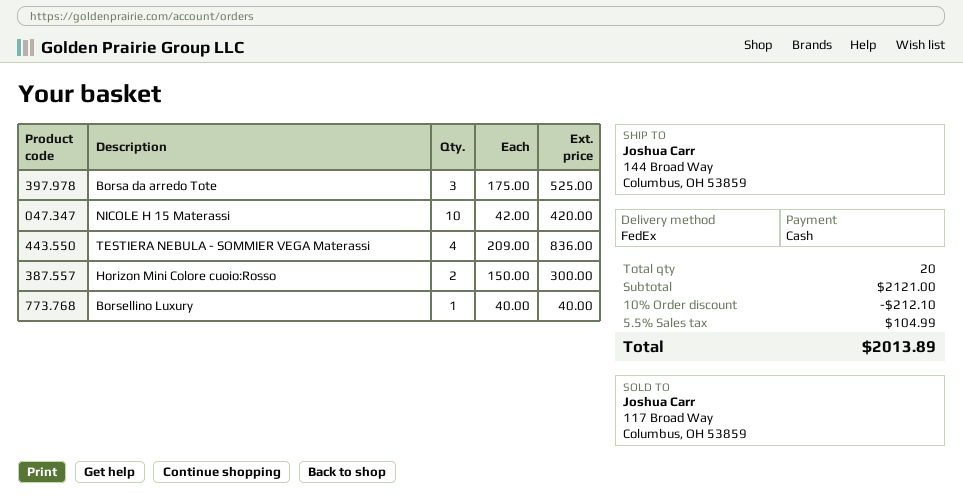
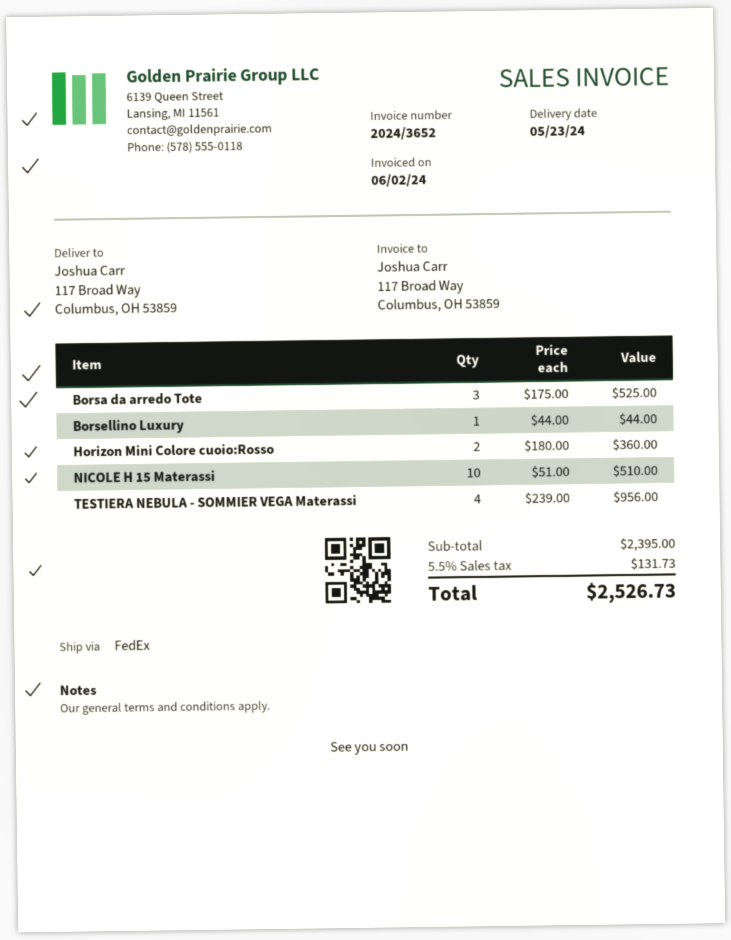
ship to: 144 Broad Way, Columbus, OH 53859 -> 117 Broad Way, Columbus, OH 53859
NICOLE H 15 Materassi: 10 x 42.00 = 420.00 -> 10 x 51.00 = 510.00
TESTIERA NEBULA - SOMMIER VEGA Materassi: 4 x 209.00 = 836.00 -> 4 x 239.00 = 956.00
Horizon Mini Colore cuoio:Rosso: 2 x 150.00 = 300.00 -> 2 x 180.00 = 360.00
Borsellino Luxury: 1 x 40.00 = 40.00 -> 1 x 44.00 = 44.00
subtotal: 2121.00 -> 2395.00
discount: 10% = 212.10 -> none
tax: 5.5% = 104.99 -> 5.5% = 131.73
total: 2013.89 -> 2526.73

